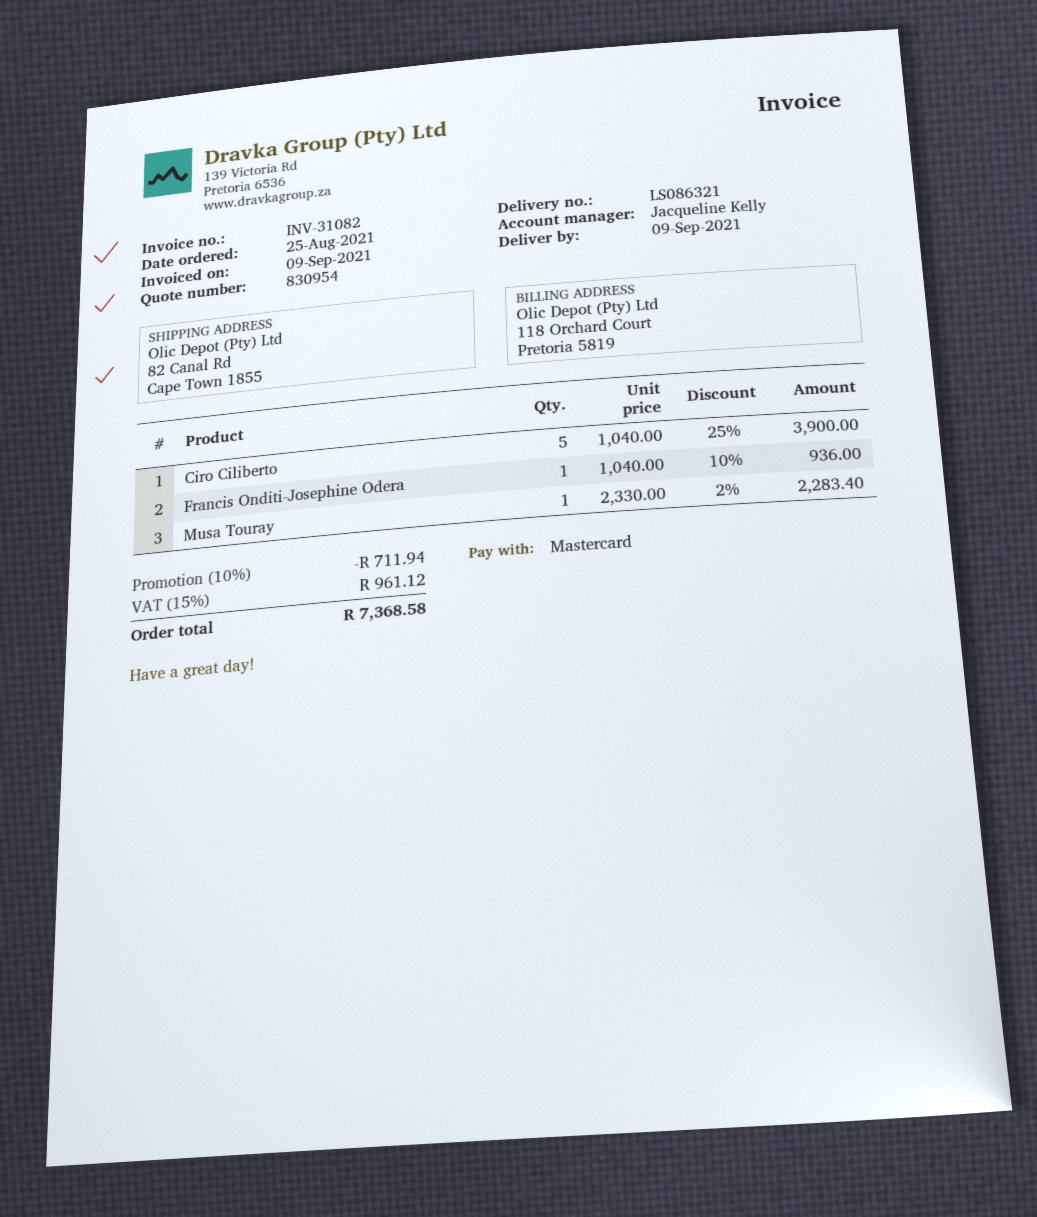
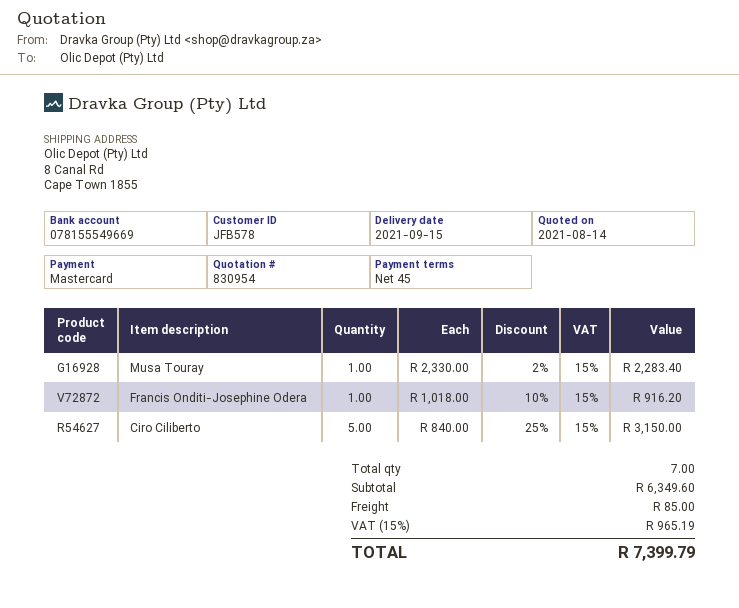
delivery date: 2021-09-09 -> 2021-09-15
ship to: 82 Canal Rd, Cape Town 1855 -> 8 Canal Rd, Cape Town 1855
Ciro Ciliberto: 5 x 1040.00 - 25% = 3900.00 -> 5 x 840.00 - 25% = 3150.00
Francis Onditi-Josephine Odera: 1 x 1040.00 - 10% = 936.00 -> 1 x 1018.00 - 10% = 916.20
discount: 10% = 711.94 -> none
shipping: none -> 85.00
tax: 15% = 961.12 -> 15% = 965.19
total: 7368.58 -> 7399.79

